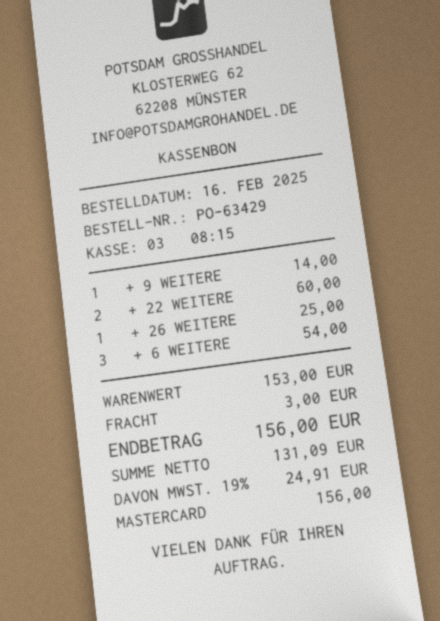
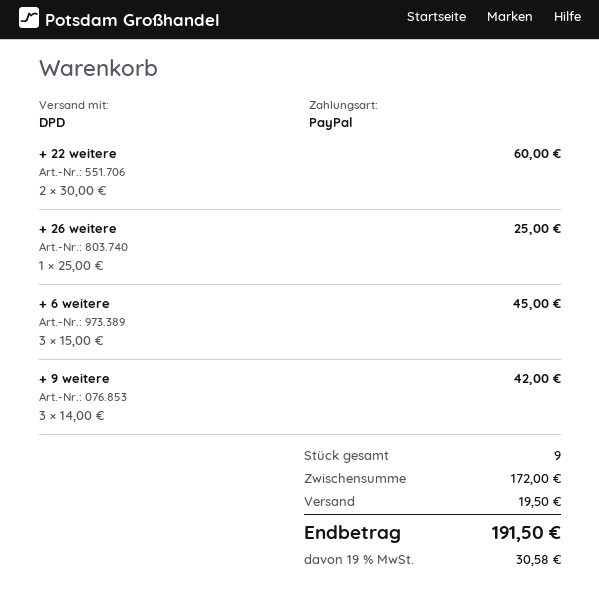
payment method: Mastercard -> PayPal
+ 9 WEITERE: 1 for 14.00 -> 3 for 42.00
+ 6 WEITERE: 3 for 54.00 -> 3 for 45.00
subtotal: 153.00 -> 172.00
shipping: 3.00 -> 19.50
tax: 19% = 24.91 -> 19% = 30.58
total: 156.00 -> 191.50

